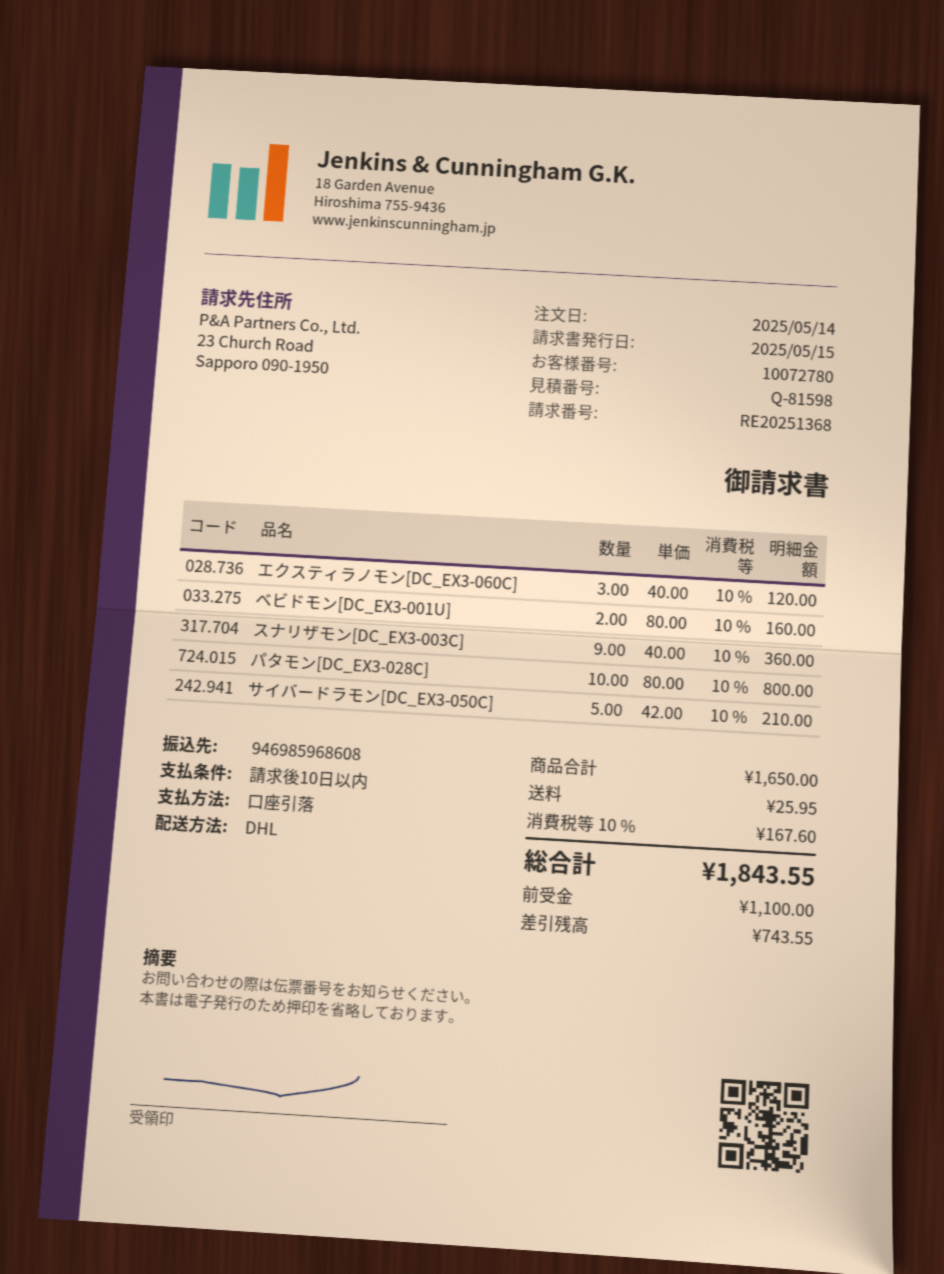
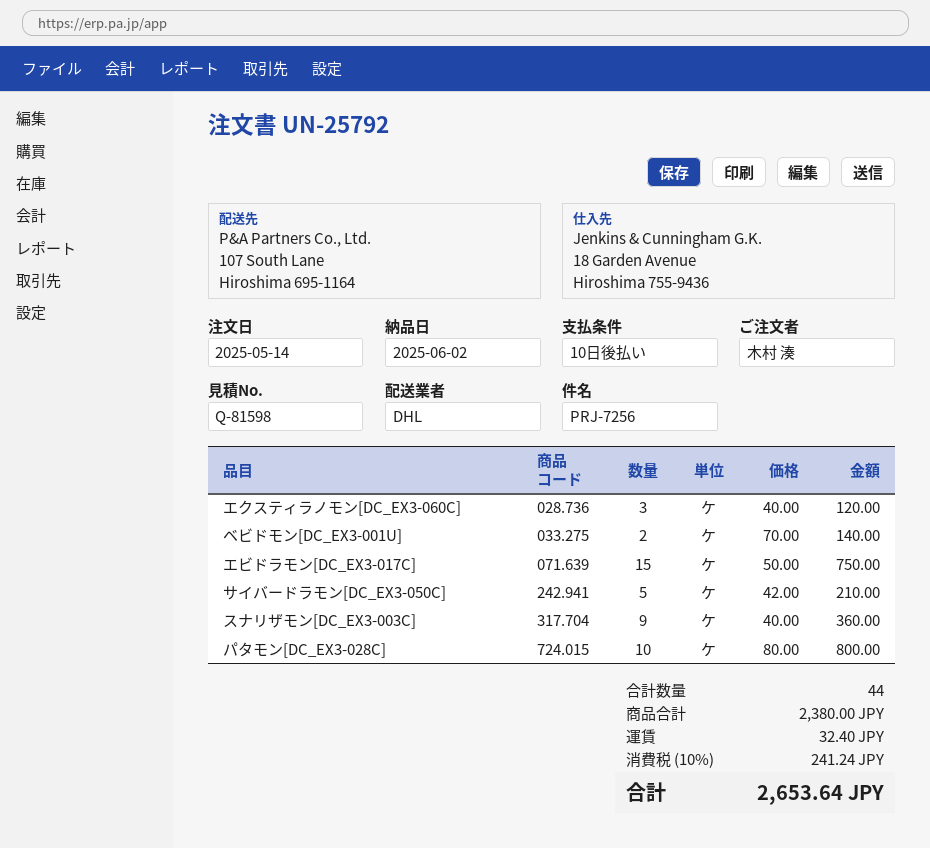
ベビドモン[DC_EX3-001U]: 2 x 80.00 = 160.00 -> 2 x 70.00 = 140.00
エビドラモン[DC_EX3-017C]: none -> 15 x 50.00 = 750.00
subtotal: 1650.00 -> 2380.00
shipping: 25.95 -> 32.40
tax: 10% = 167.60 -> 10% = 241.24
total: 1843.55 -> 2653.64

